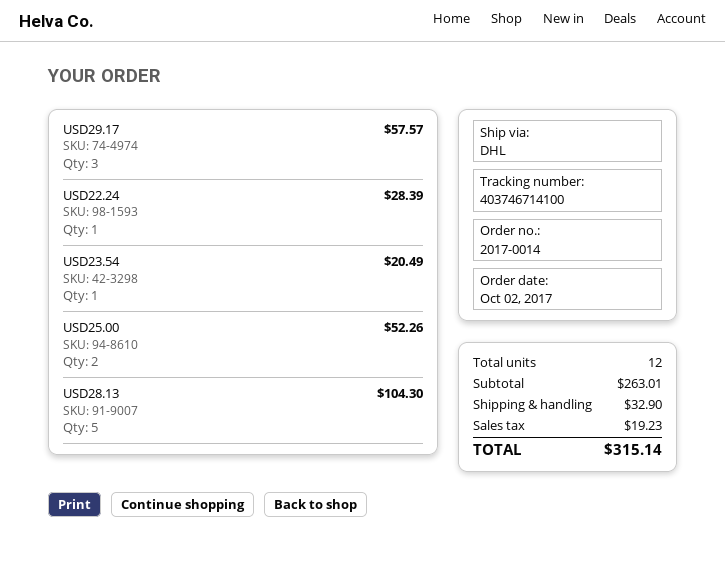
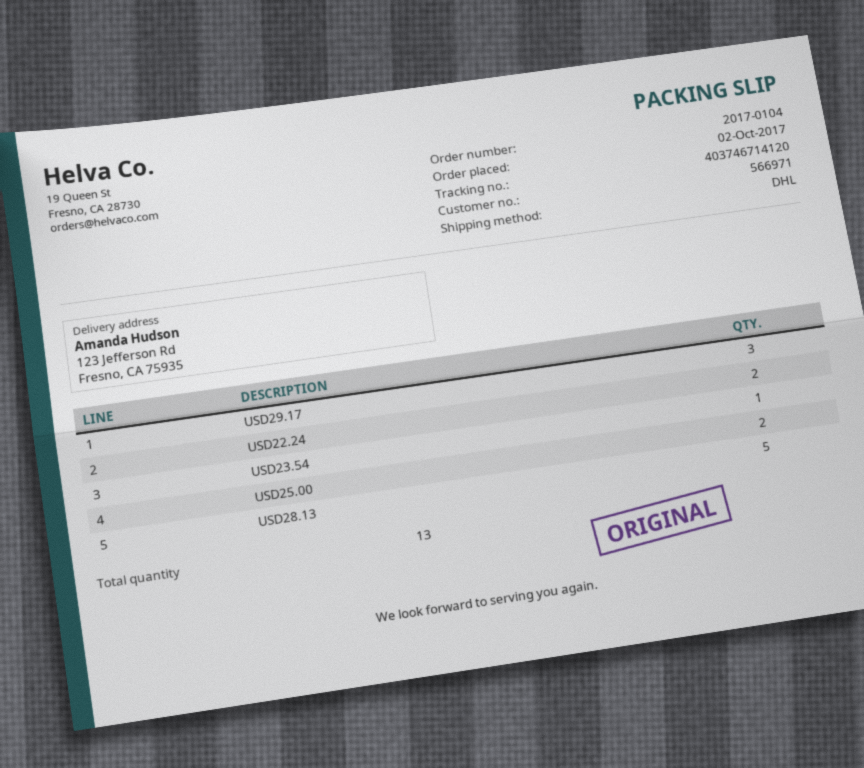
order number: 2017-0014 -> 2017-0104
tracking number: 403746714100 -> 403746714120
USD22.24: 1 -> 2
total quantity: 12 -> 13

